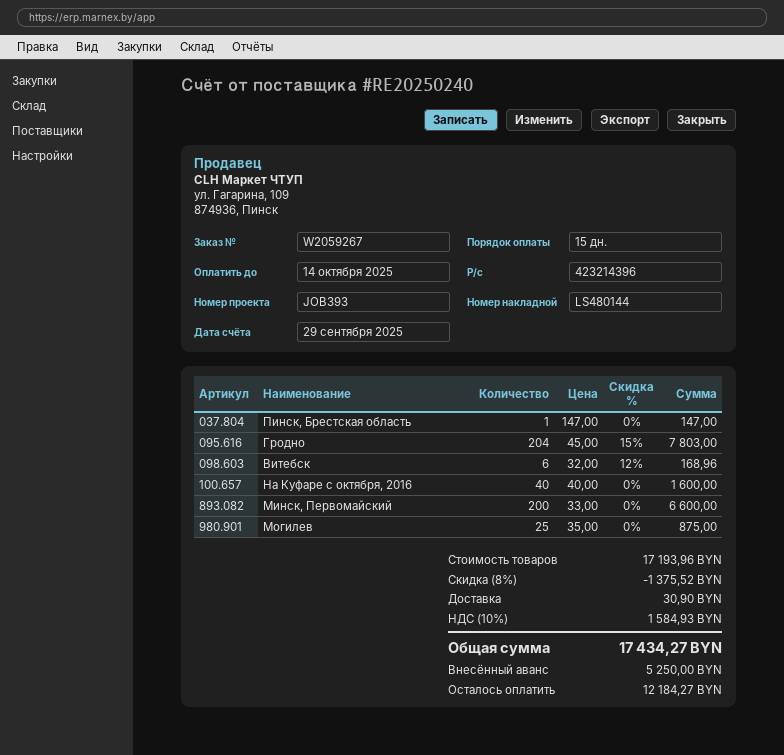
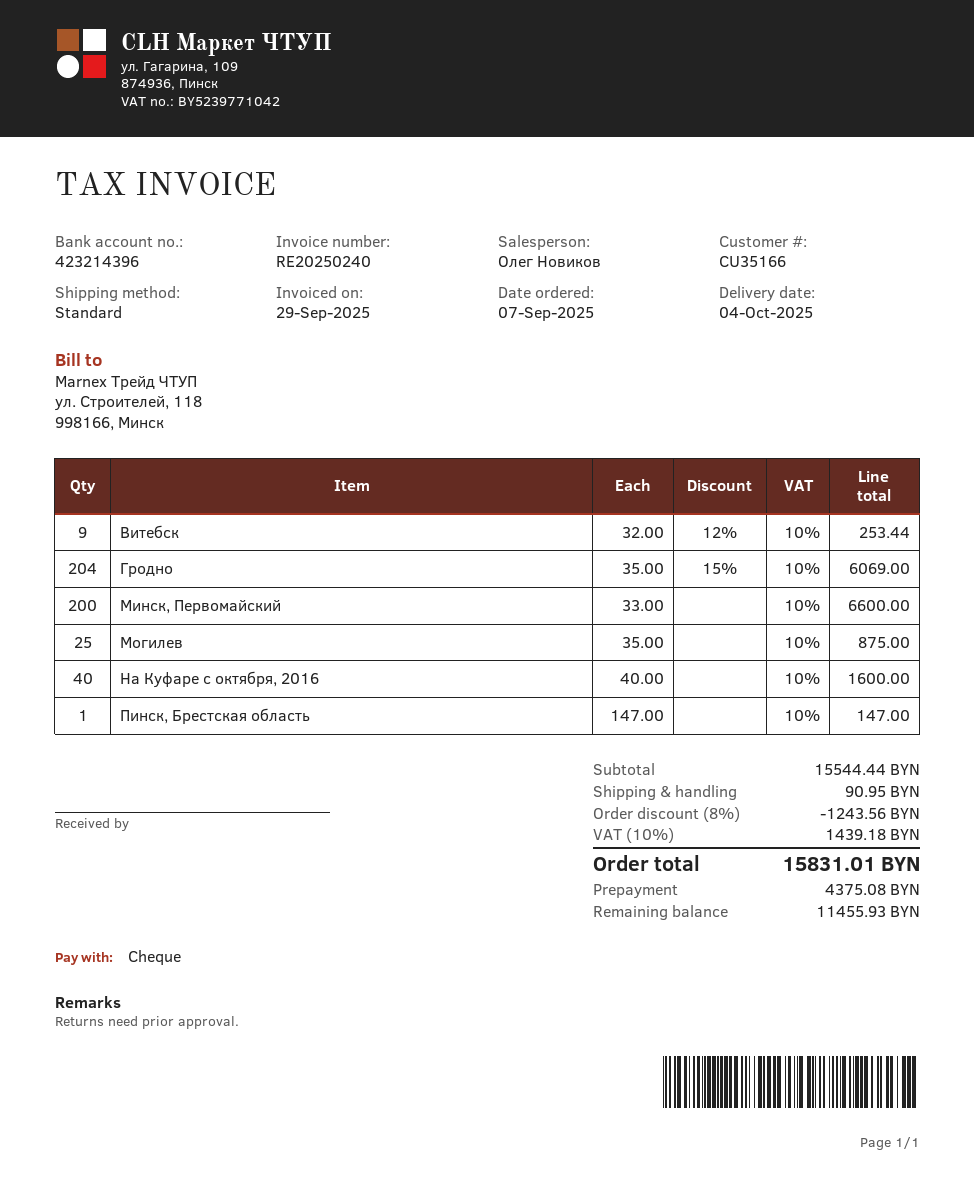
Гродно: 204 x 45.00 - 15% = 7803.00 -> 204 x 35.00 - 15% = 6069.00
Витебск: 6 x 32.00 - 12% = 168.96 -> 9 x 32.00 - 12% = 253.44
subtotal: 17193.96 -> 15544.44
discount: 8% = 1375.52 -> 8% = 1243.56
shipping: 30.90 -> 90.95
tax: 10% = 1584.93 -> 10% = 1439.18
total: 17434.27 -> 15831.01
deposit: 5250.00 -> 4375.08
balance: 12184.27 -> 11455.93

